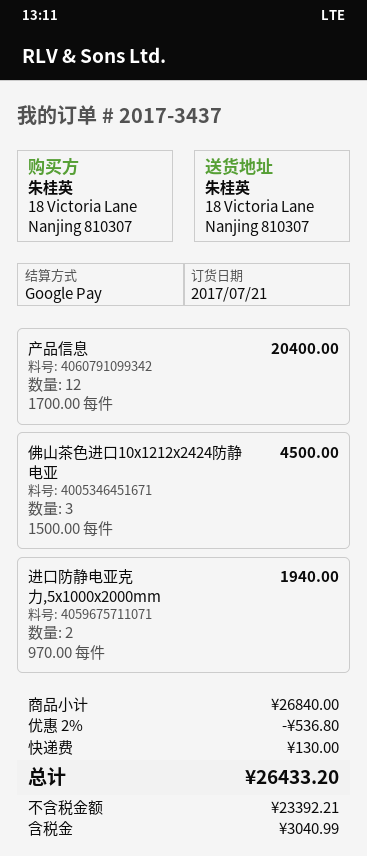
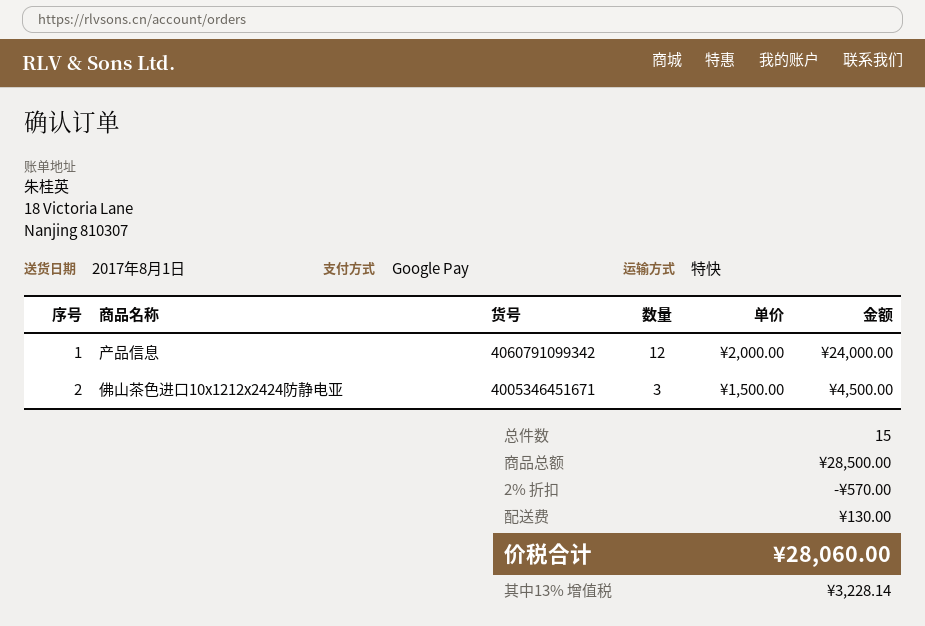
产品信息: 12 x 1700.00 = 20400.00 -> 12 x 2000.00 = 24000.00
进口防静电亚克力,5x1000x2000mm: 2 x 970.00 = 1940.00 -> none
subtotal: 26840.00 -> 28500.00
discount: 2% = 536.80 -> 2% = 570.00
tax: 3040.99 -> 3228.14
total: 26433.20 -> 28060.00

